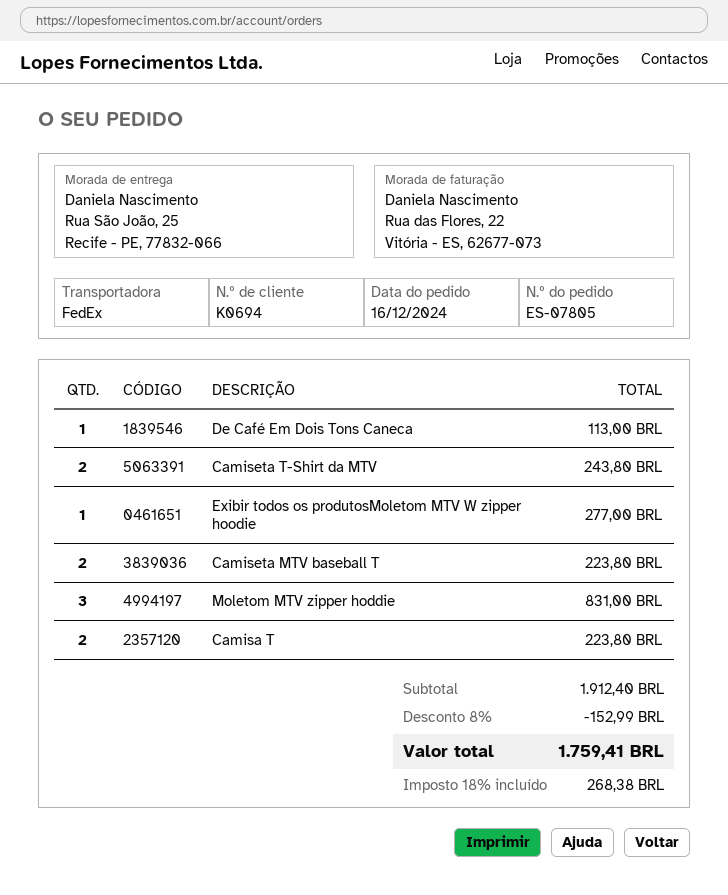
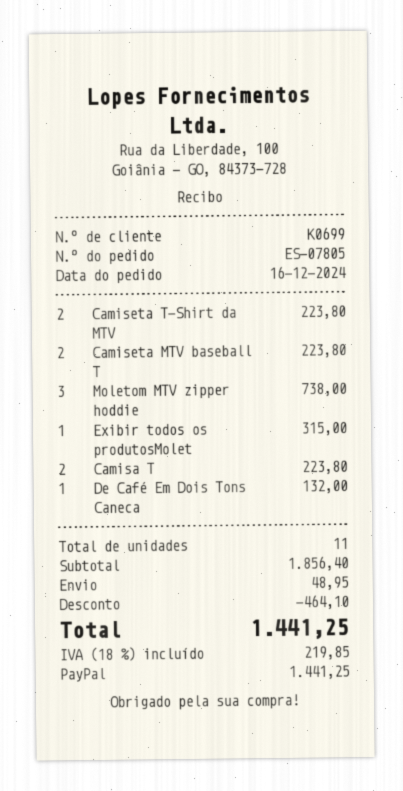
customer number: K0694 -> K0699
De Café Em Dois Tons Caneca: 1 for 113.00 -> 1 for 132.00
Camiseta T-Shirt da MTV: 2 for 243.80 -> 2 for 223.80
Exibir todos os produtosMoletom MTV W zipper hoodie: 1 for 277.00 -> 1 for 315.00
Moletom MTV zipper hoddie: 3 for 831.00 -> 3 for 738.00
subtotal: 1912.40 -> 1856.40
discount: 152.99 -> 464.10
shipping: none -> 48.95
tax: 18% = 268.38 -> 18% = 219.85
total: 1759.41 -> 1441.25

